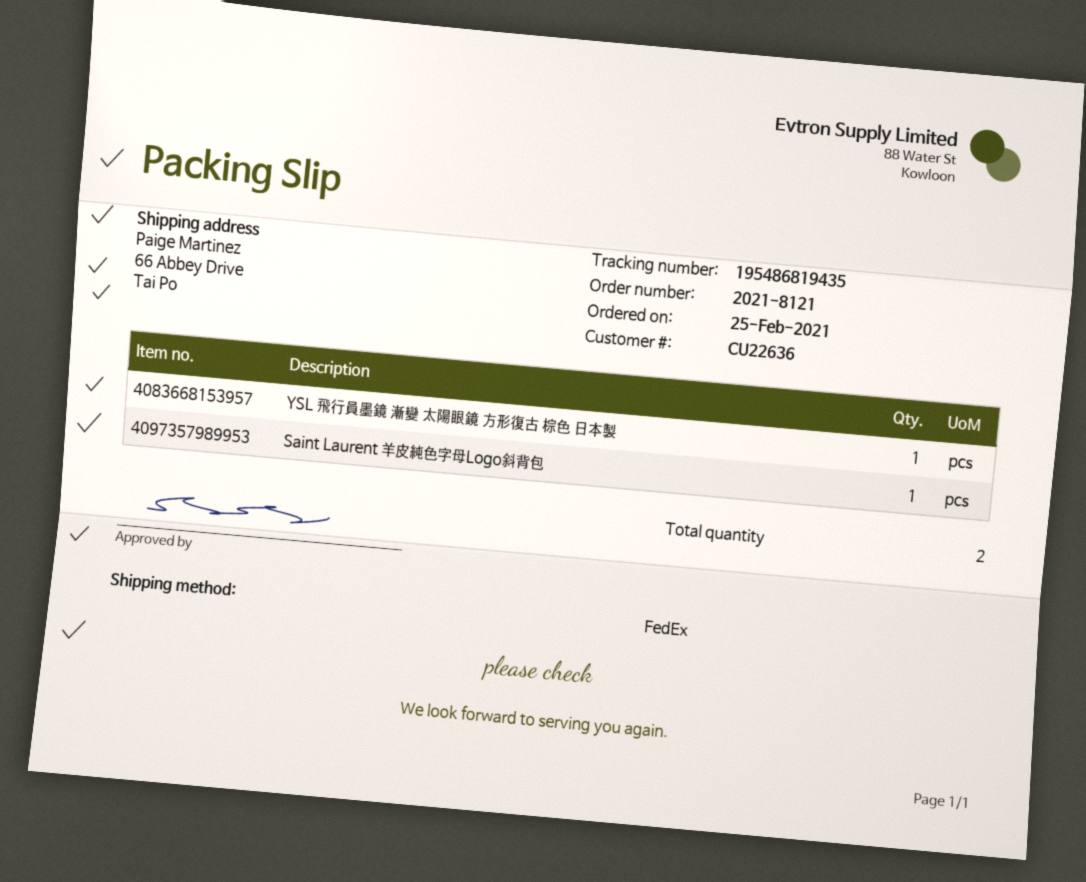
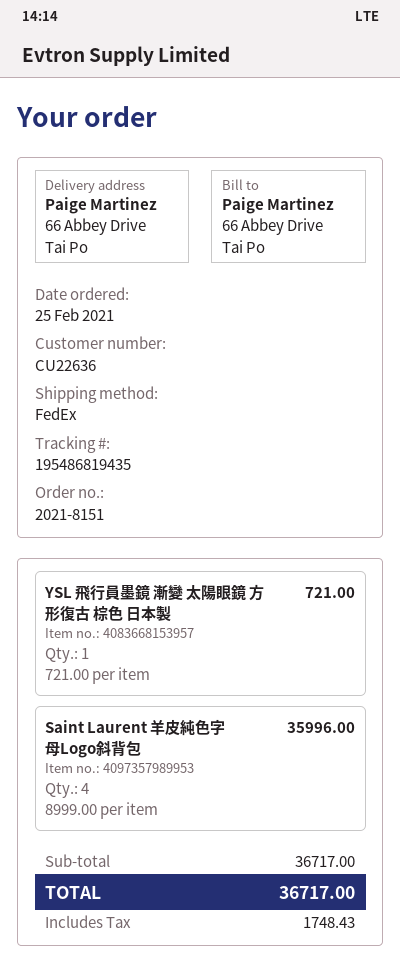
order number: 2021-8121 -> 2021-8151
Saint Laurent 羊皮純色字母Logo斜背包: 1 -> 4

